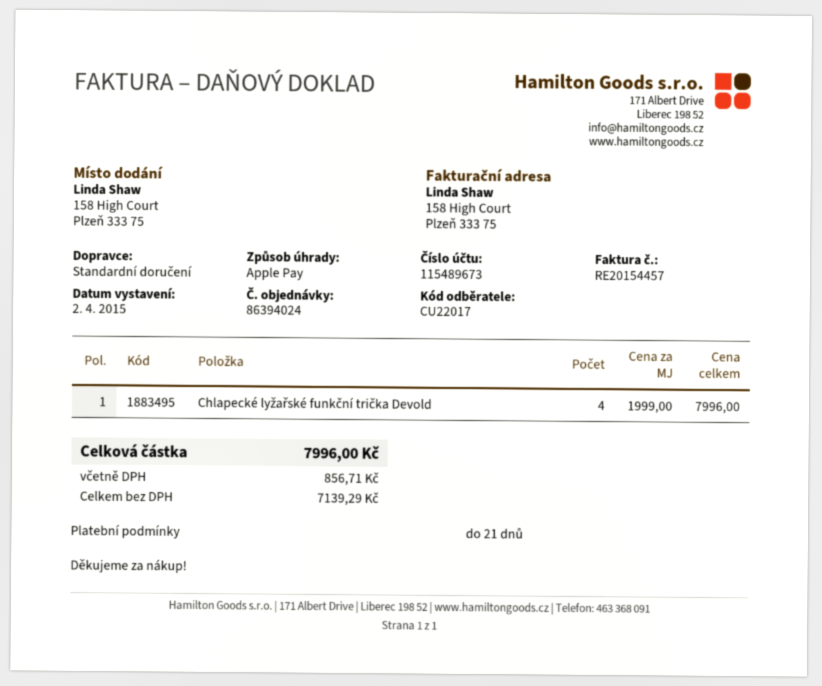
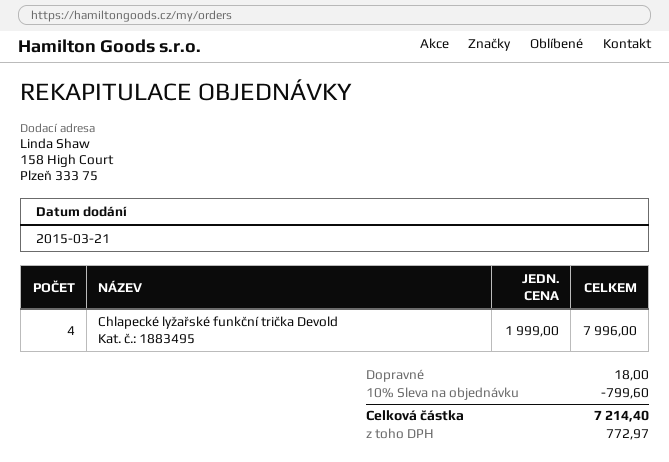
discount: none -> 10% = 799.60
shipping: none -> 18.00
tax: 856.71 -> 772.97
total: 7996.00 -> 7214.40

